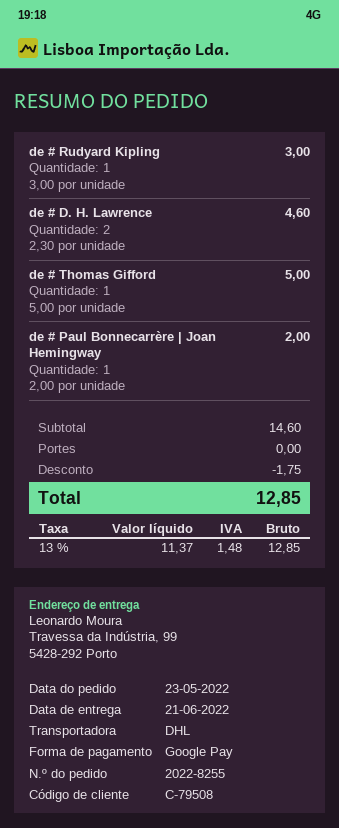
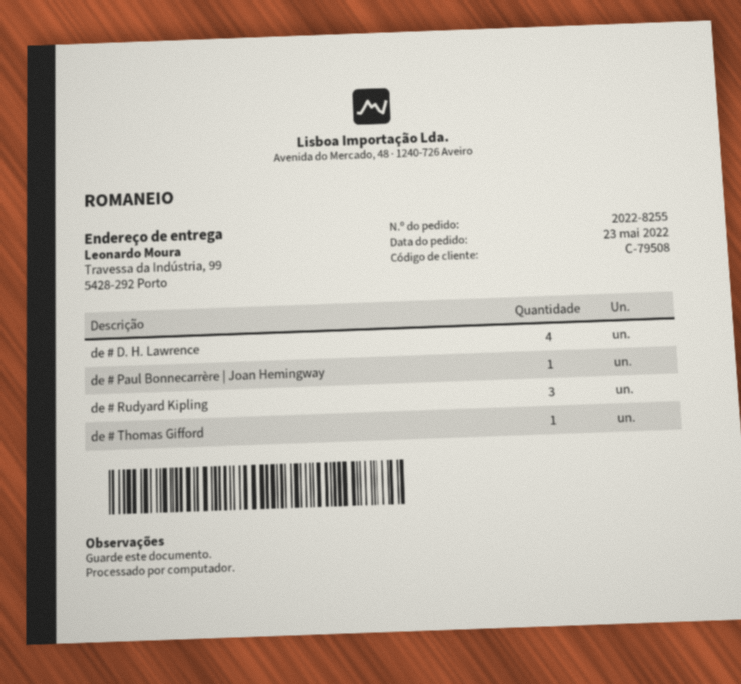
de # Rudyard Kipling: 1 -> 3
de # D. H. Lawrence: 2 -> 4

